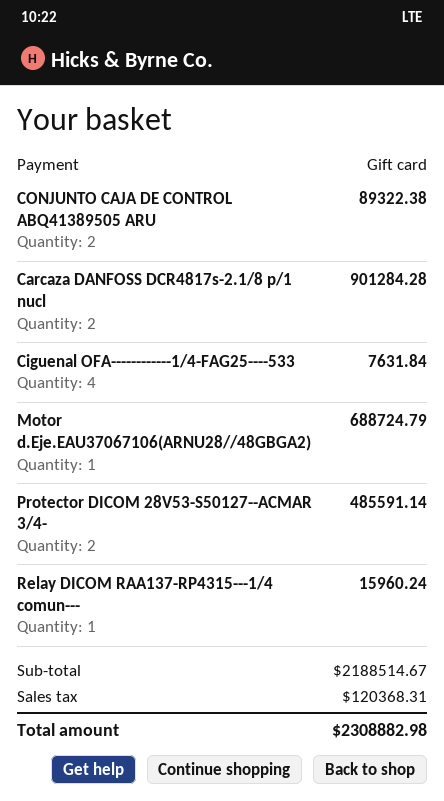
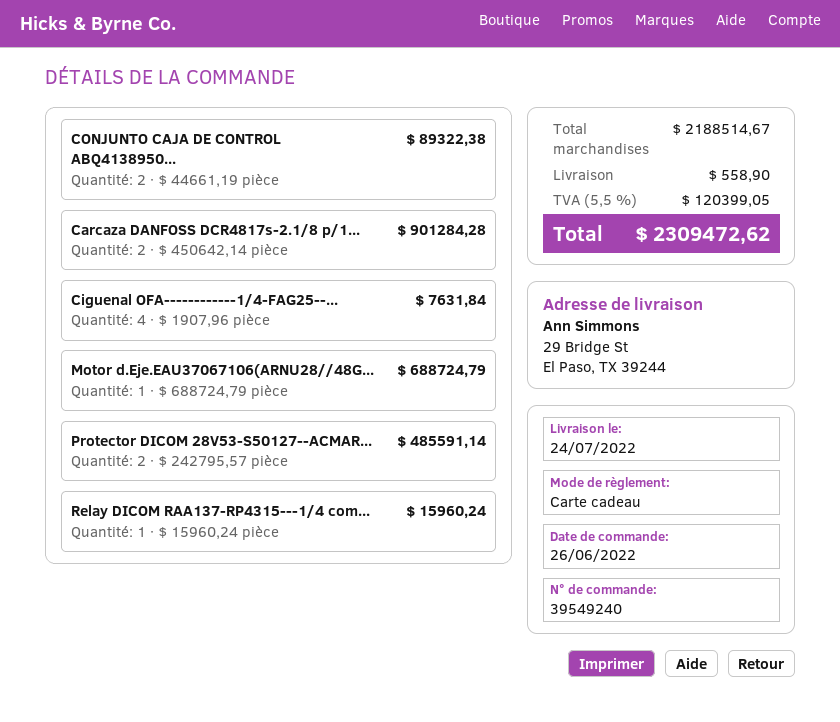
shipping: none -> 558.90
tax: 120368.31 -> 120399.05
total: 2308882.98 -> 2309472.62

